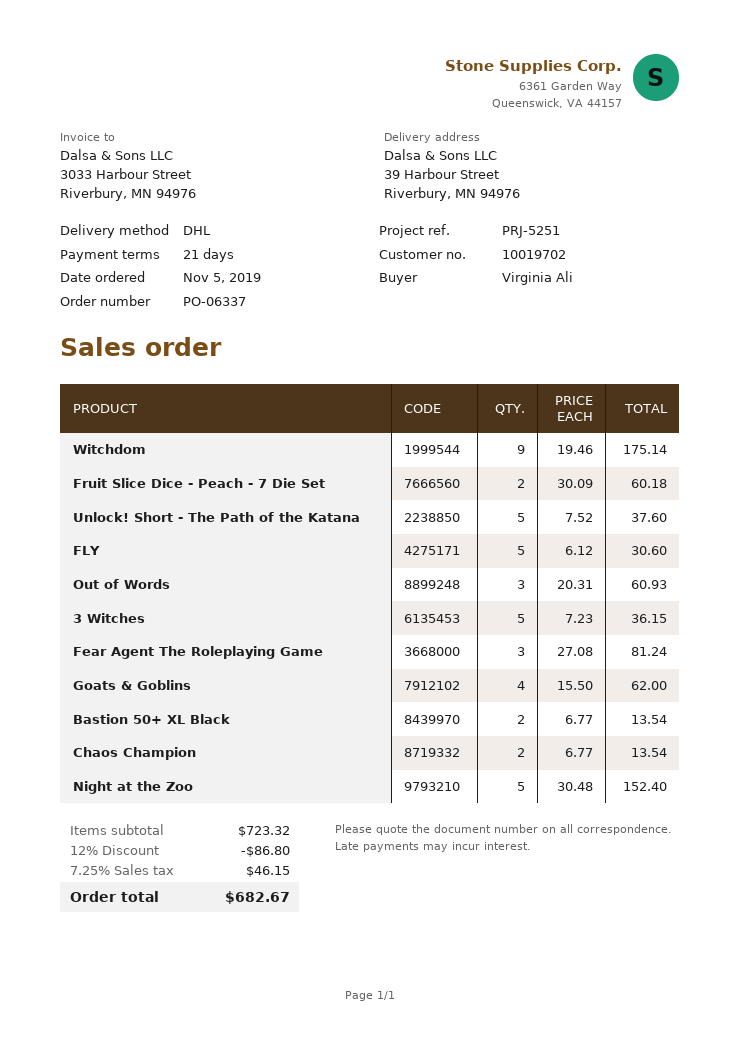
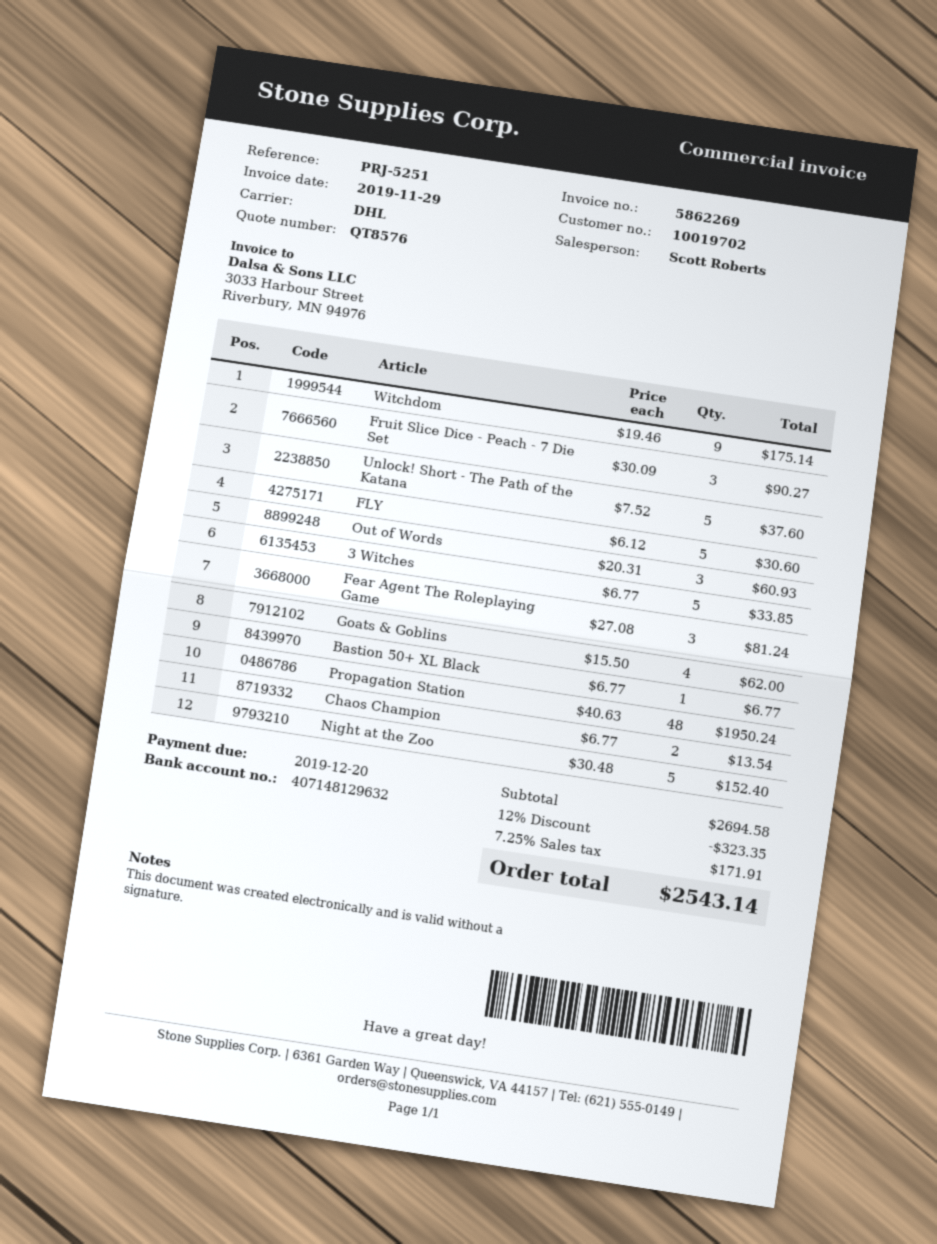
Fruit Slice Dice - Peach - 7 Die Set: 2 x 30.09 = 60.18 -> 3 x 30.09 = 90.27
3 Witches: 5 x 7.23 = 36.15 -> 5 x 6.77 = 33.85
Bastion 50+ XL Black: 2 x 6.77 = 13.54 -> 1 x 6.77 = 6.77
Propagation Station: none -> 48 x 40.63 = 1950.24
subtotal: 723.32 -> 2694.58
discount: 12% = 86.80 -> 12% = 323.35
tax: 7.25% = 46.15 -> 7.25% = 171.91
total: 682.67 -> 2543.14

